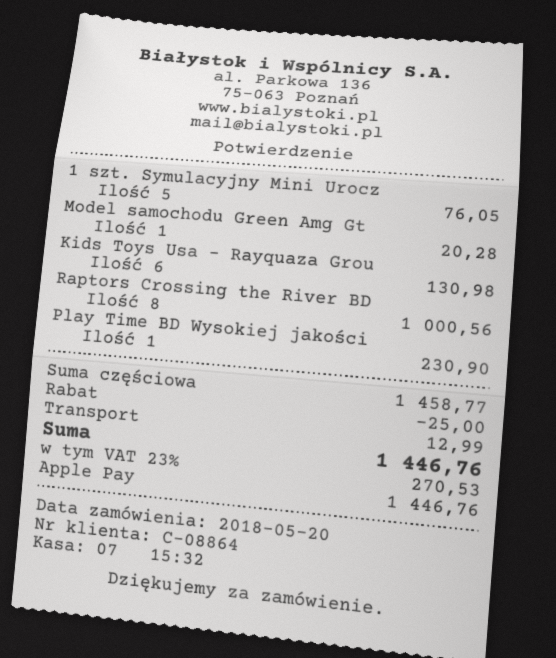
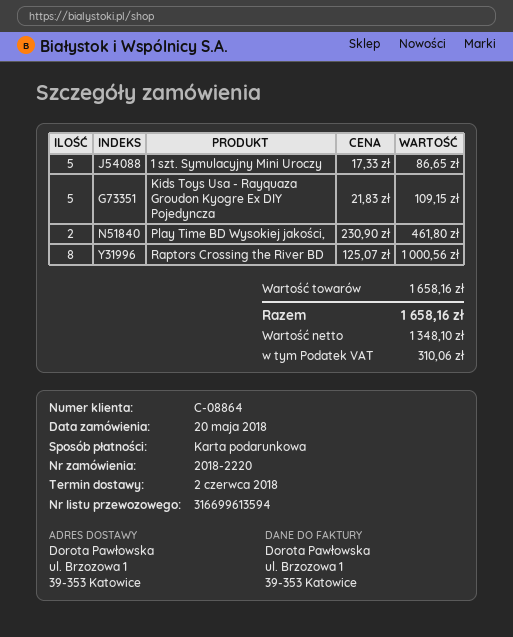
payment method: Apple Pay -> gift card
1 szt. Symulacyjny Mini Urocz: 5 for 76.05 -> 5 for 86.65
Model samochodu Green Amg Gt: 1 for 20.28 -> none
Kids Toys Usa - Rayquaza Grou: 6 for 130.98 -> 5 for 109.15
Play Time BD Wysokiej jakości: 1 for 230.90 -> 2 for 461.80
subtotal: 1458.77 -> 1658.16
discount: 25.00 -> none
shipping: 12.99 -> none
tax: 270.53 -> 310.06
total: 1446.76 -> 1658.16

